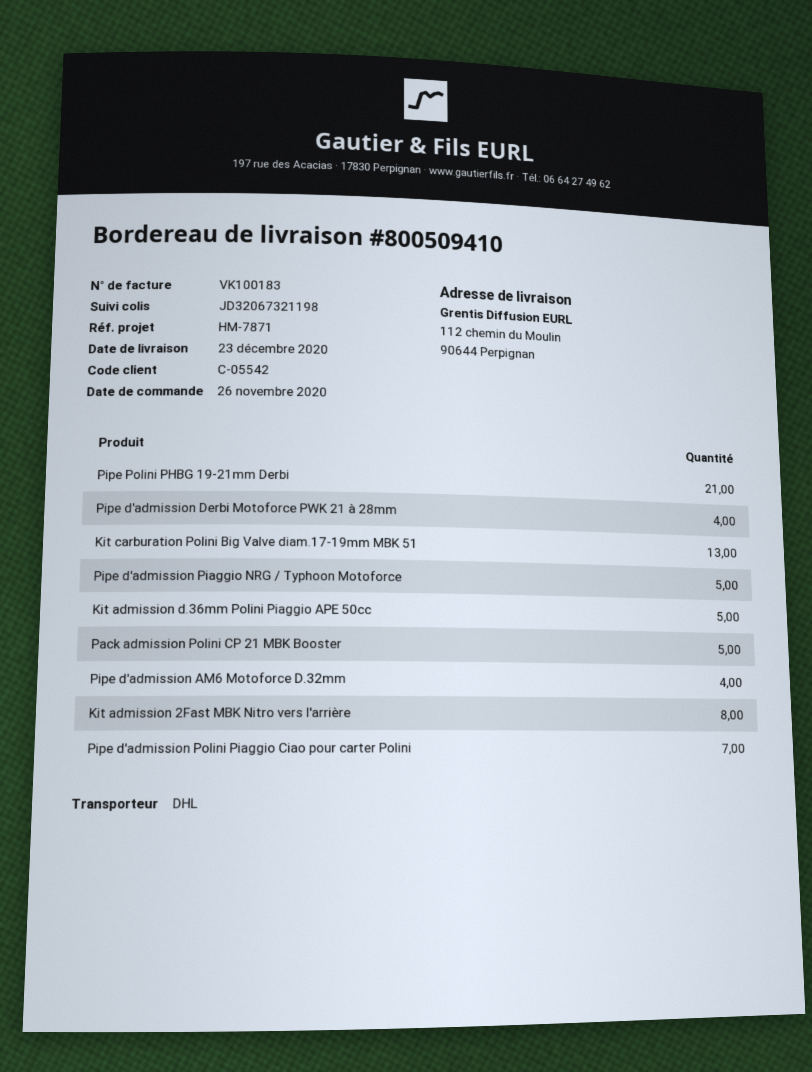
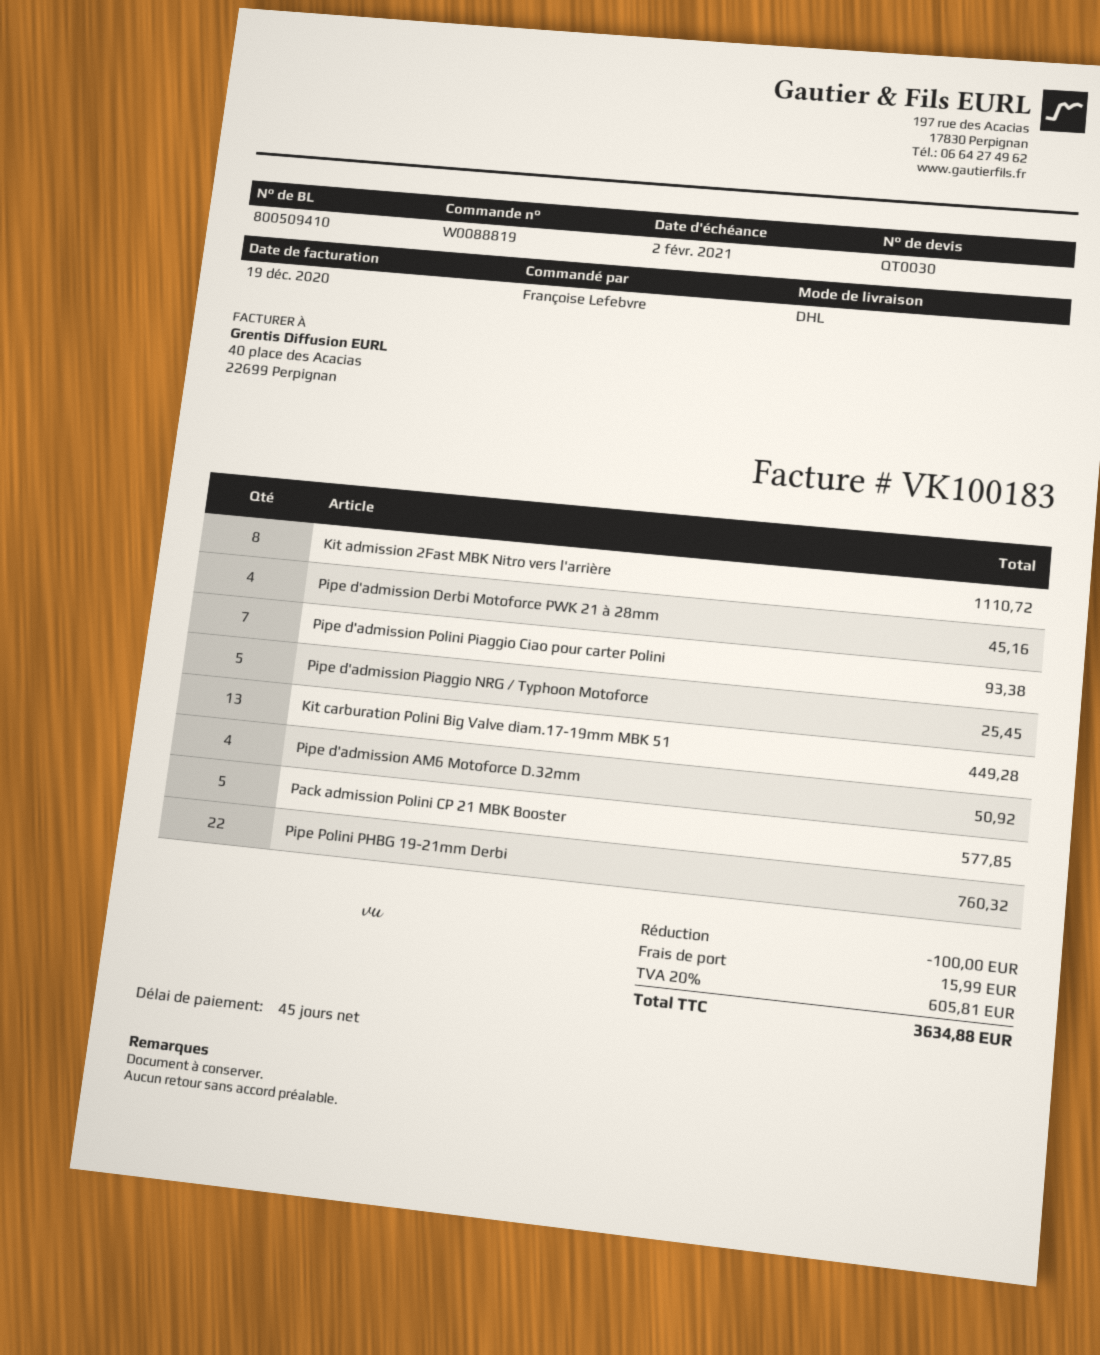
Pipe Polini PHBG 19-21mm Derbi: 21 -> 22
Kit admission d.36mm Polini Piaggio APE 50cc: 5 -> none

